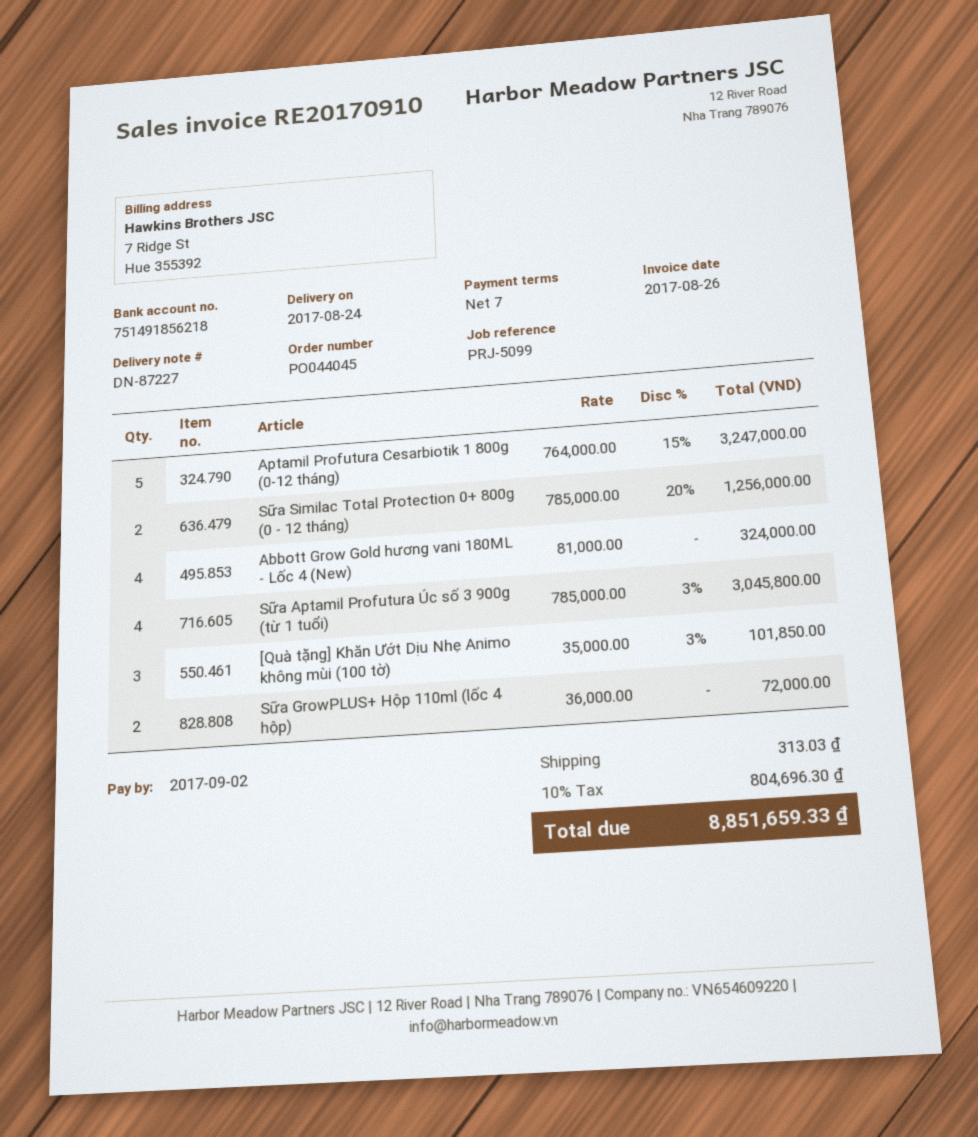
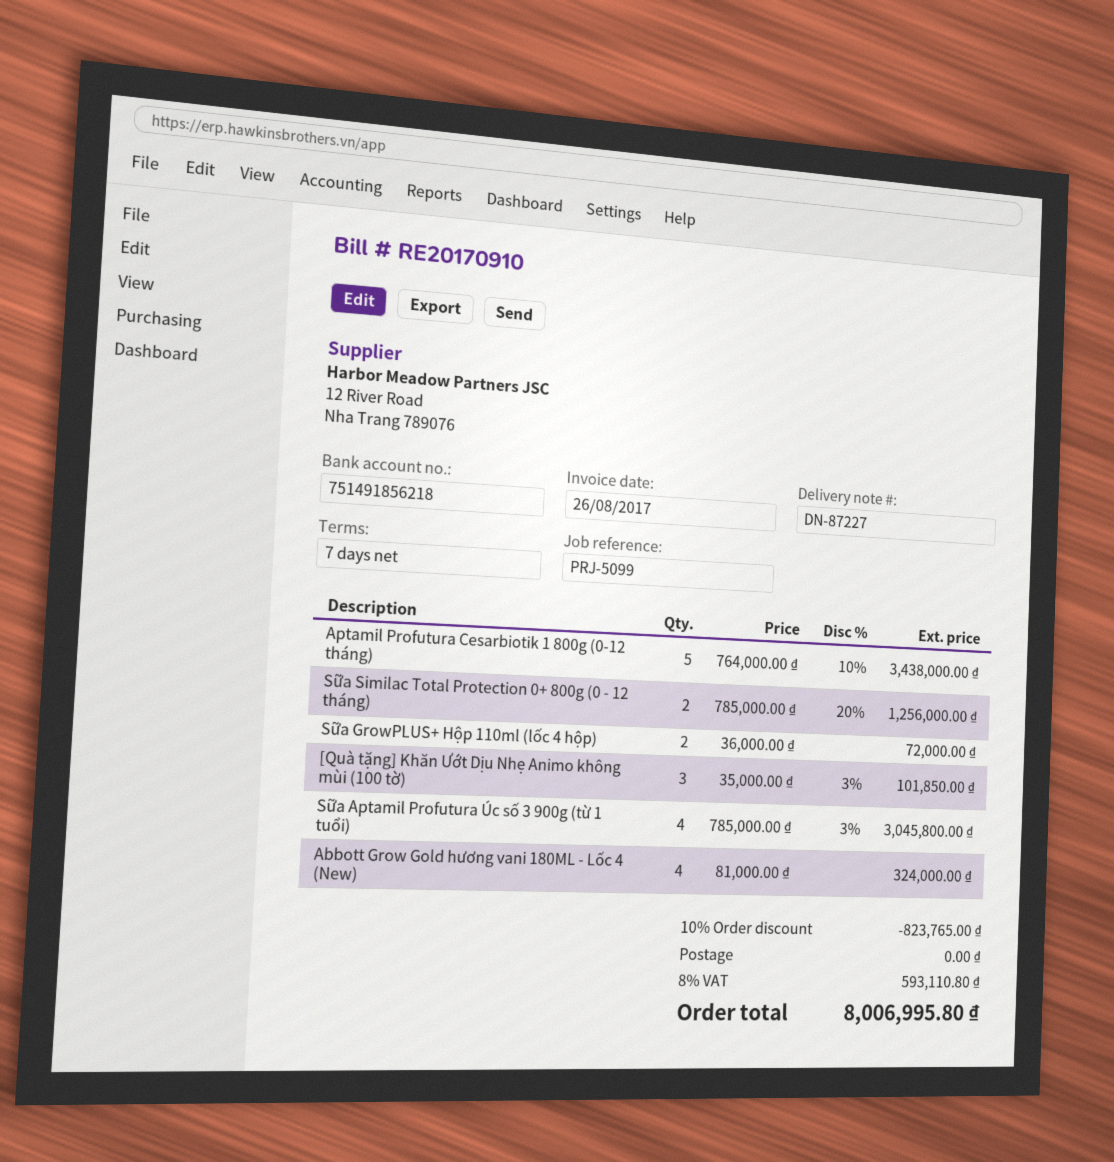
Aptamil Profutura Cesarbiotik 1 800g (0-12 tháng): 5 x 764000.00 - 15% = 3247000.00 -> 5 x 764000.00 - 10% = 3438000.00
discount: none -> 10% = 823765.00
shipping: 313.03 -> 0.00
tax: 10% = 804696.30 -> 8% = 593110.80
total: 8851659.33 -> 8006995.80

